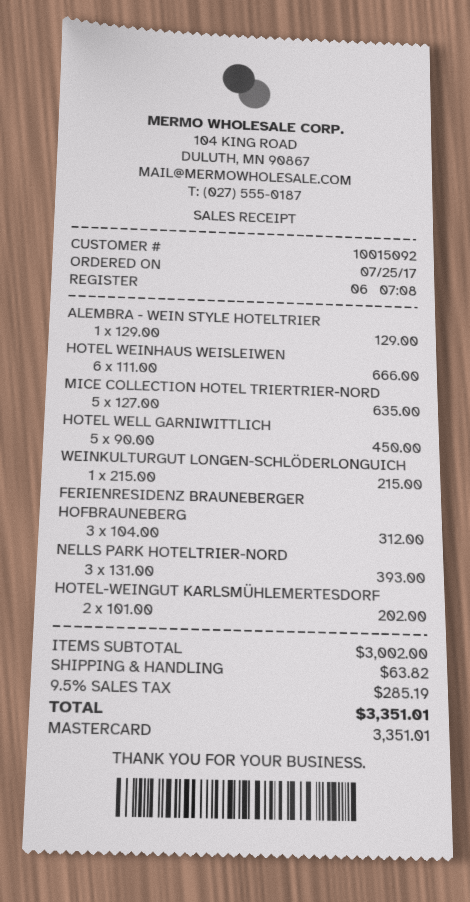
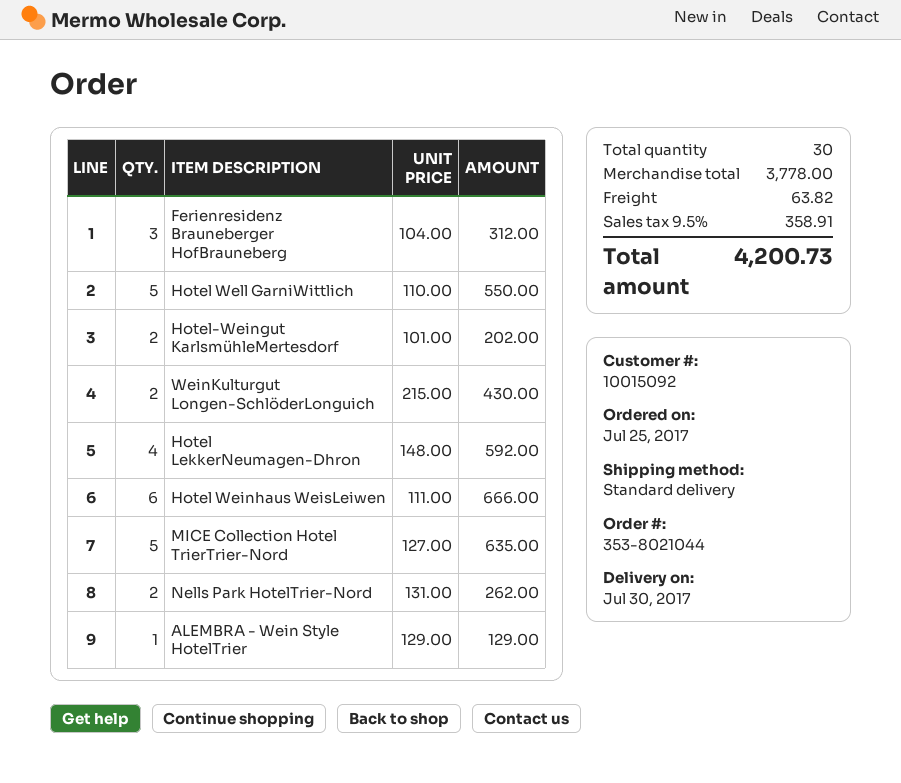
HOTEL WELL GARNIWITTLICH: 5 x 90.00 = 450.00 -> 5 x 110.00 = 550.00
WEINKULTURGUT LONGEN-SCHLÖDERLONGUICH: 1 x 215.00 = 215.00 -> 2 x 215.00 = 430.00
NELLS PARK HOTELTRIER-NORD: 3 x 131.00 = 393.00 -> 2 x 131.00 = 262.00
Hotel LekkerNeumagen-Dhron: none -> 4 x 148.00 = 592.00
subtotal: 3002.00 -> 3778.00
tax: 9.5% = 285.19 -> 9.5% = 358.91
total: 3351.01 -> 4200.73

